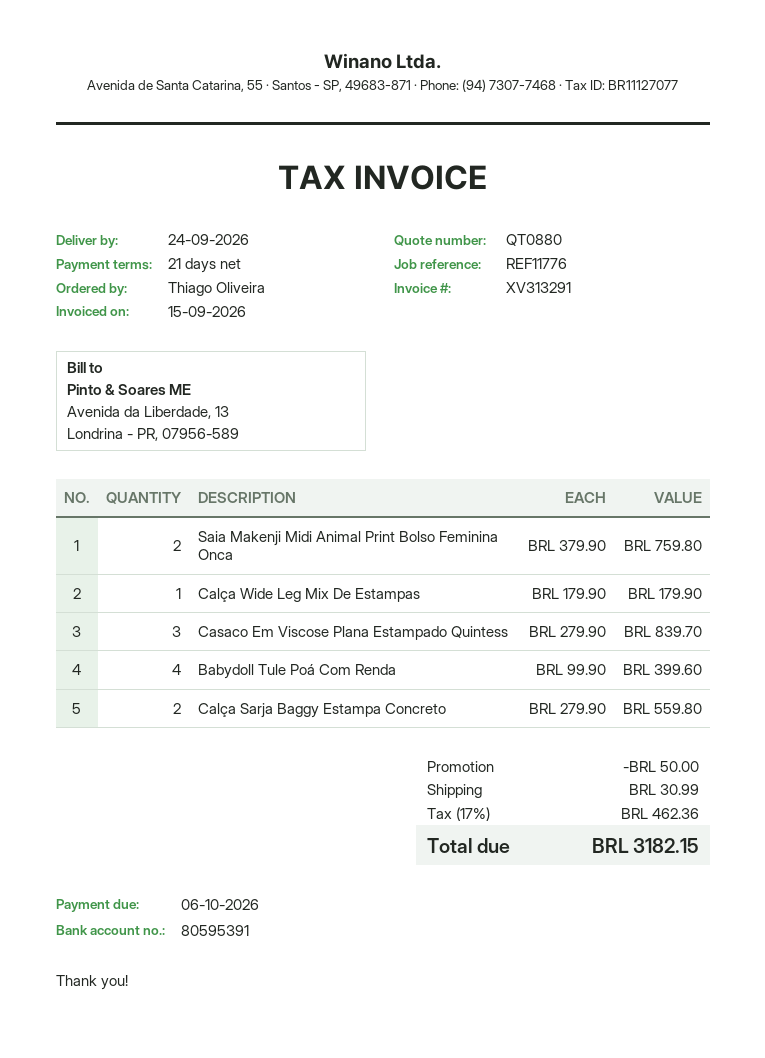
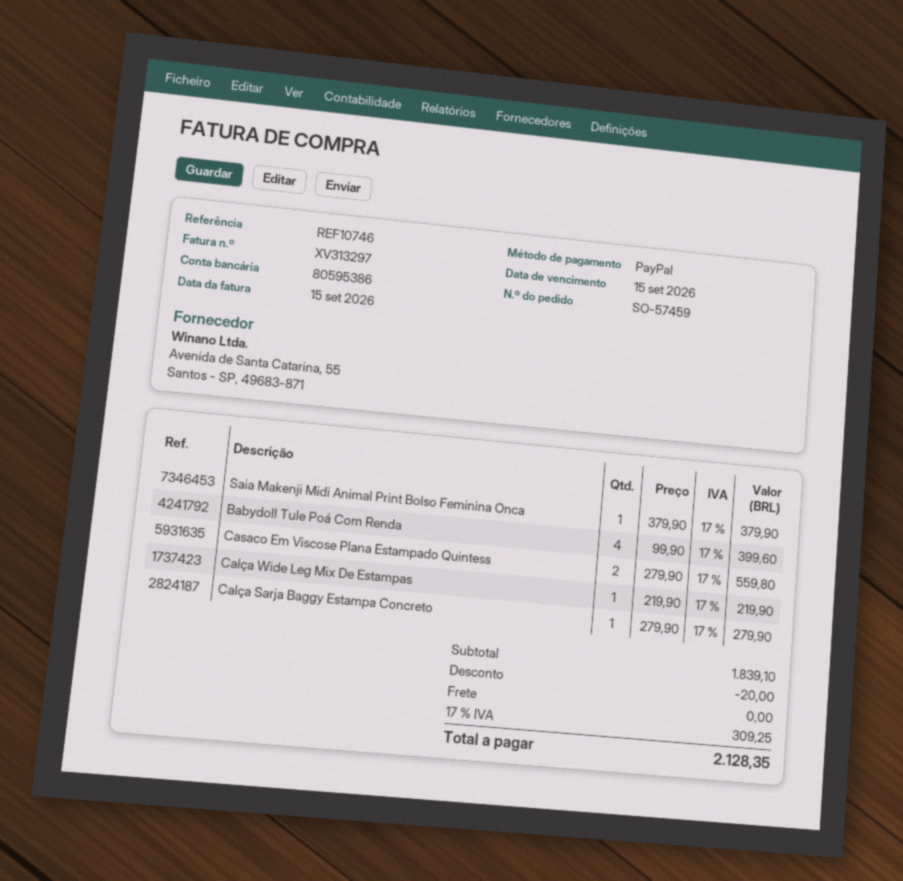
invoice number: XV313291 -> XV313297
due date: 2026-10-06 -> 2026-09-15
reference: REF11776 -> REF10746
bank account: 80595391 -> 80595386
Saia Makenji Midi Animal Print Bolso Feminina Onca: 2 x 379.90 = 759.80 -> 1 x 379.90 = 379.90
Calça Wide Leg Mix De Estampas: 1 x 179.90 = 179.90 -> 1 x 219.90 = 219.90
Casaco Em Viscose Plana Estampado Quintess: 3 x 279.90 = 839.70 -> 2 x 279.90 = 559.80
Calça Sarja Baggy Estampa Concreto: 2 x 279.90 = 559.80 -> 1 x 279.90 = 279.90
discount: 50.00 -> 20.00
shipping: 30.99 -> 0.00
tax: 17% = 462.36 -> 17% = 309.25
total: 3182.15 -> 2128.35

